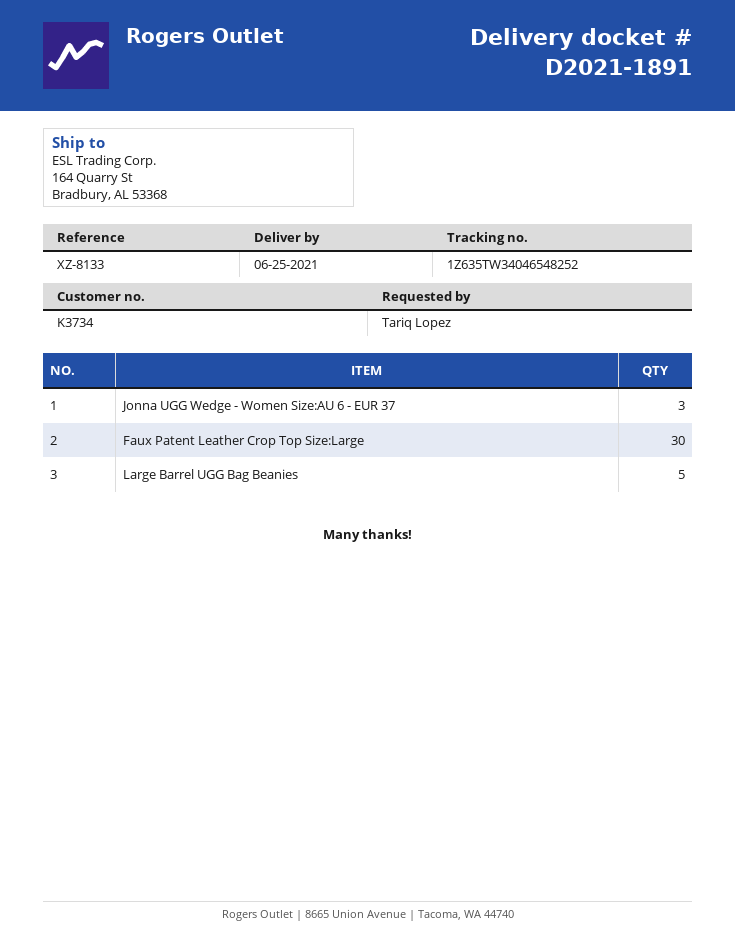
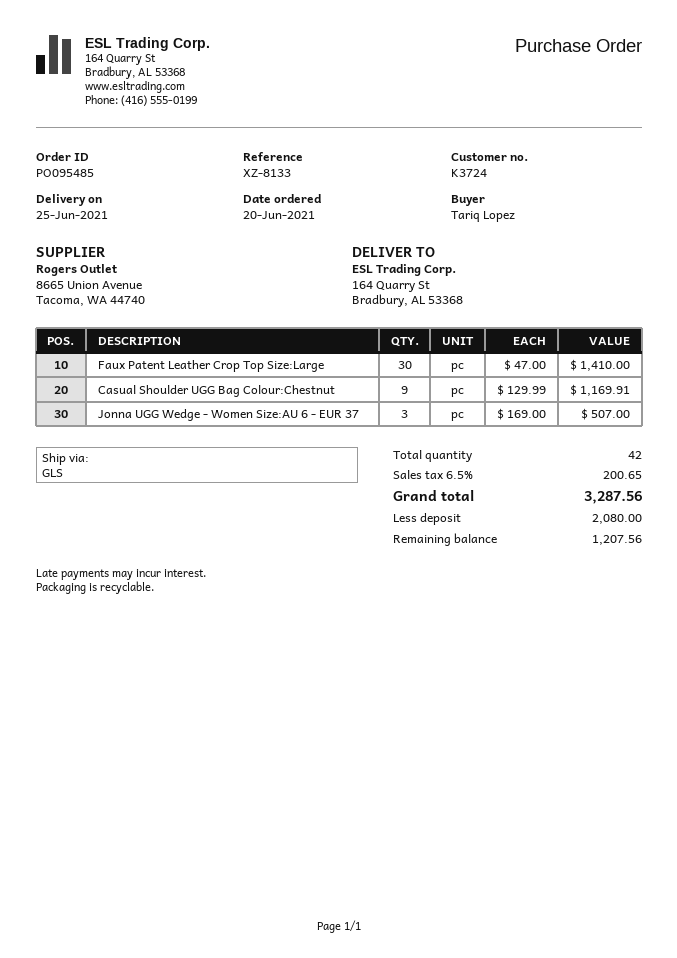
customer number: K3734 -> K3724
Large Barrel UGG Bag Beanies: 5 -> none
Casual Shoulder UGG Bag Colour:Chestnut: none -> 9

